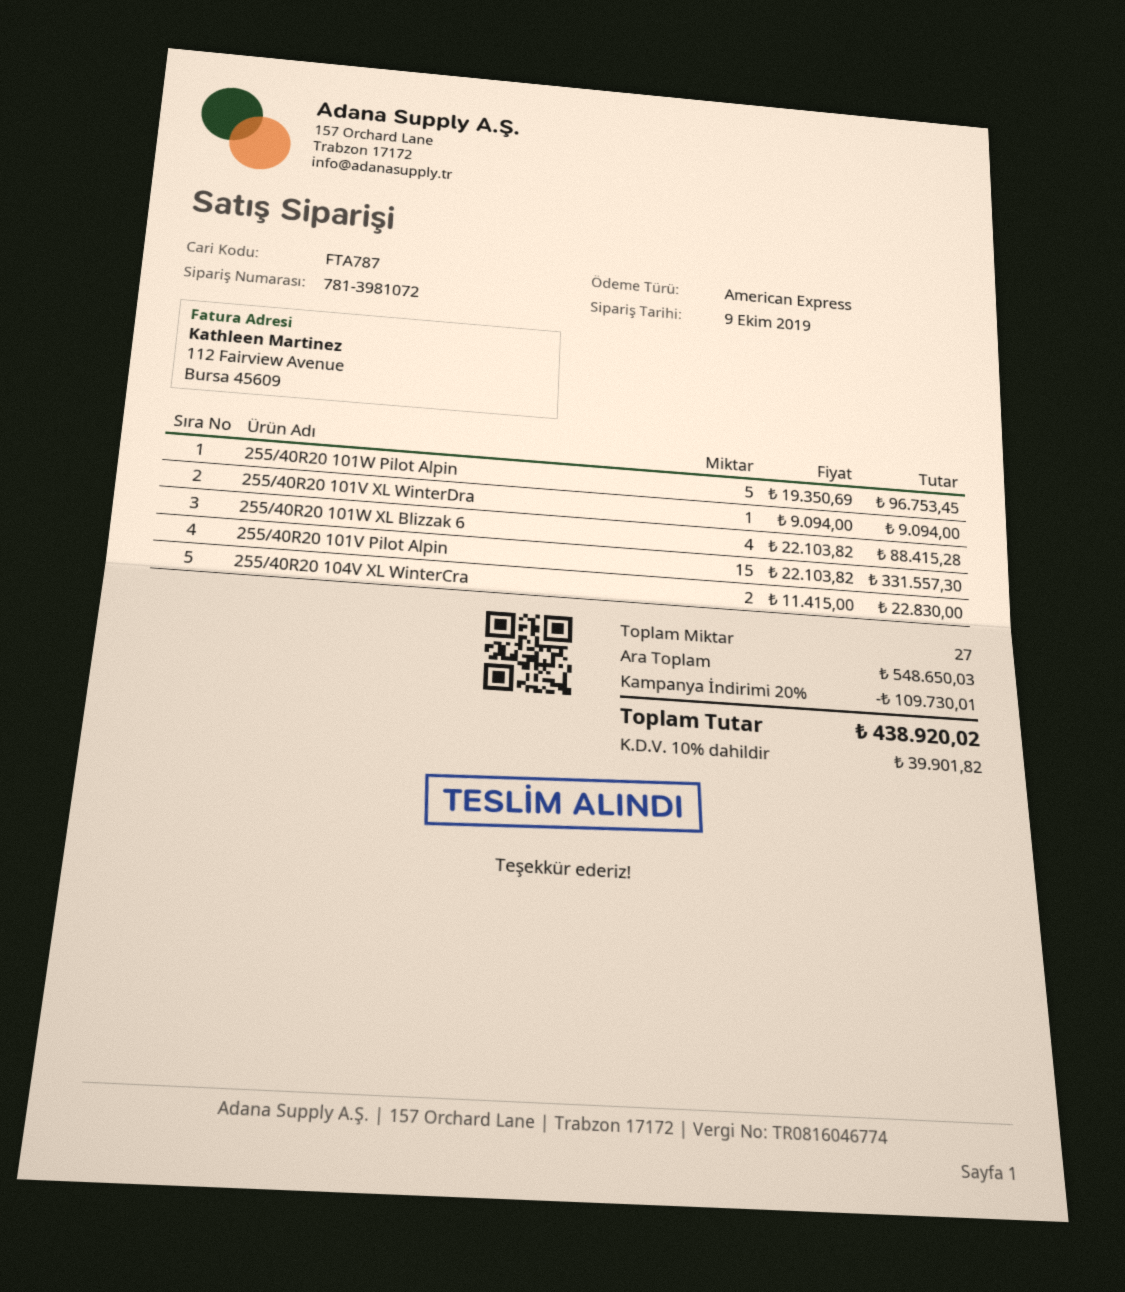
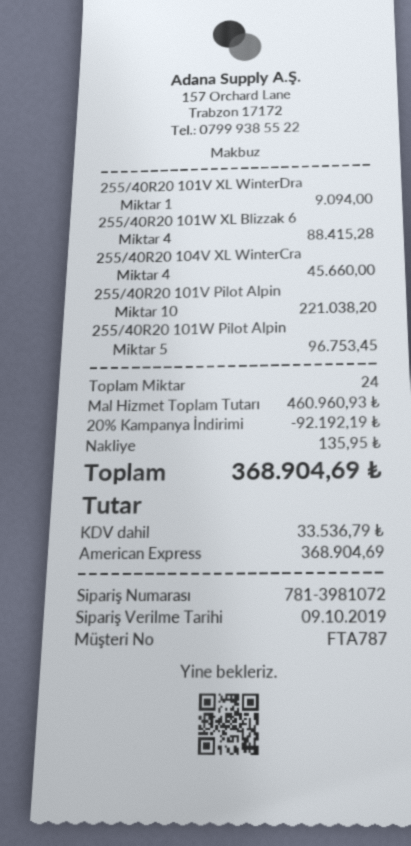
255/40R20 101V Pilot Alpin: 15 for 331557.30 -> 10 for 221038.20
255/40R20 104V XL WinterCra: 2 for 22830.00 -> 4 for 45660.00
total quantity: 27 -> 24
subtotal: 548650.03 -> 460960.93
discount: 20% = 109730.01 -> 20% = 92192.19
shipping: none -> 135.95
tax: 39901.82 -> 33536.79
total: 438920.02 -> 368904.69

